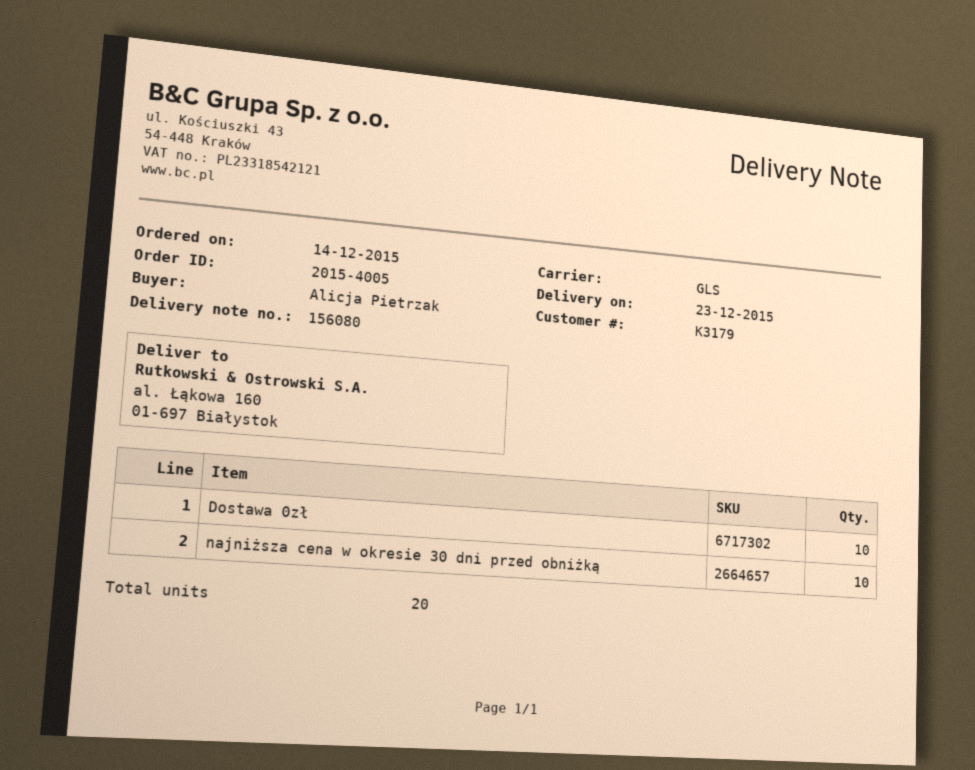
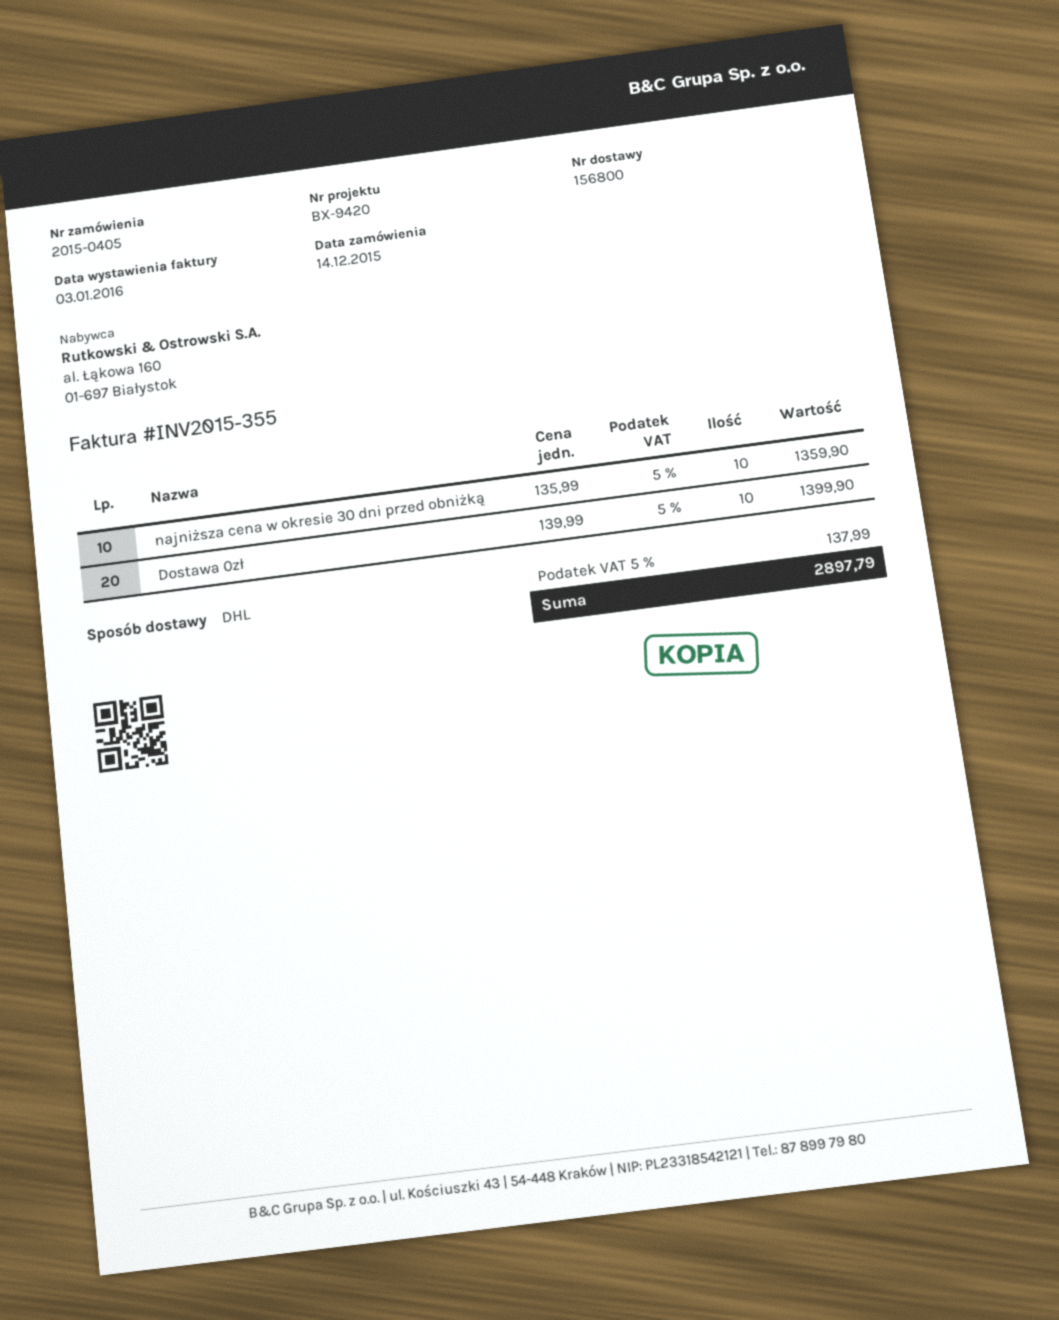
order number: 2015-4005 -> 2015-0405
delivery note number: 156080 -> 156800
shipping method: GLS -> DHL

